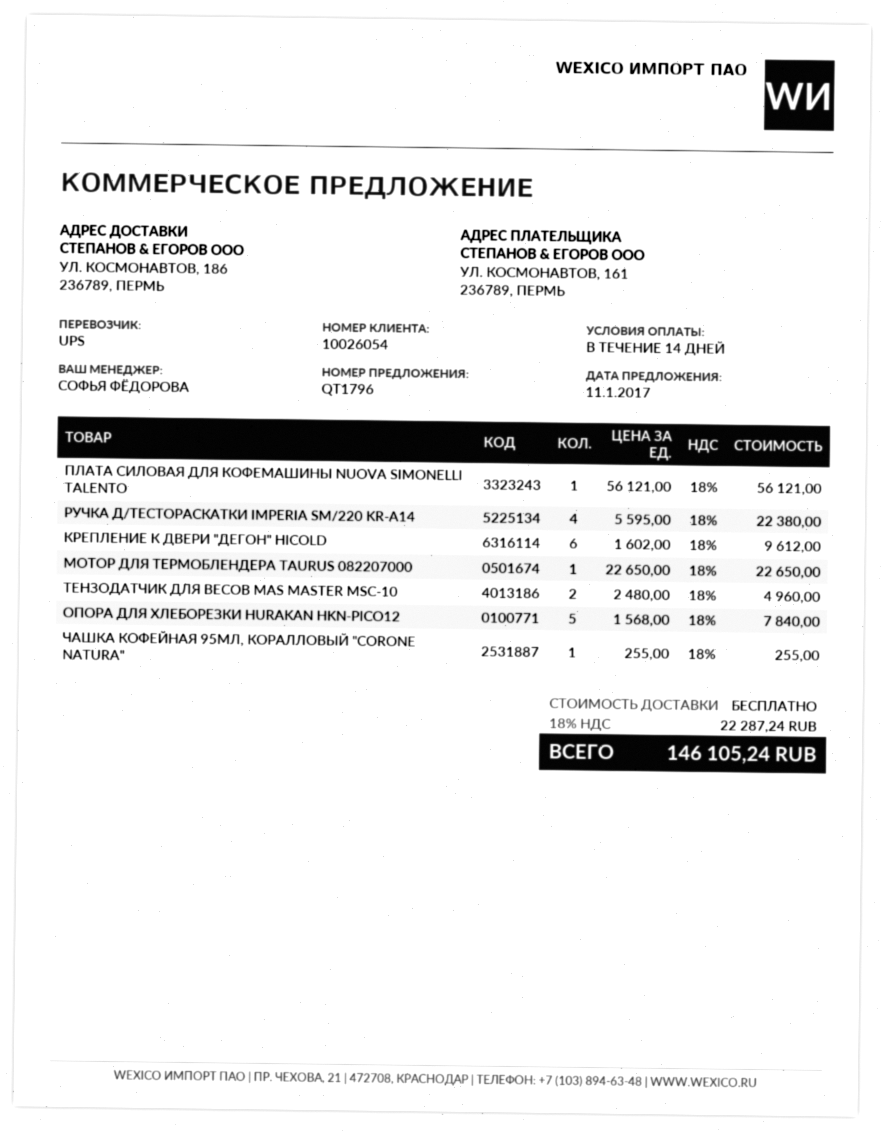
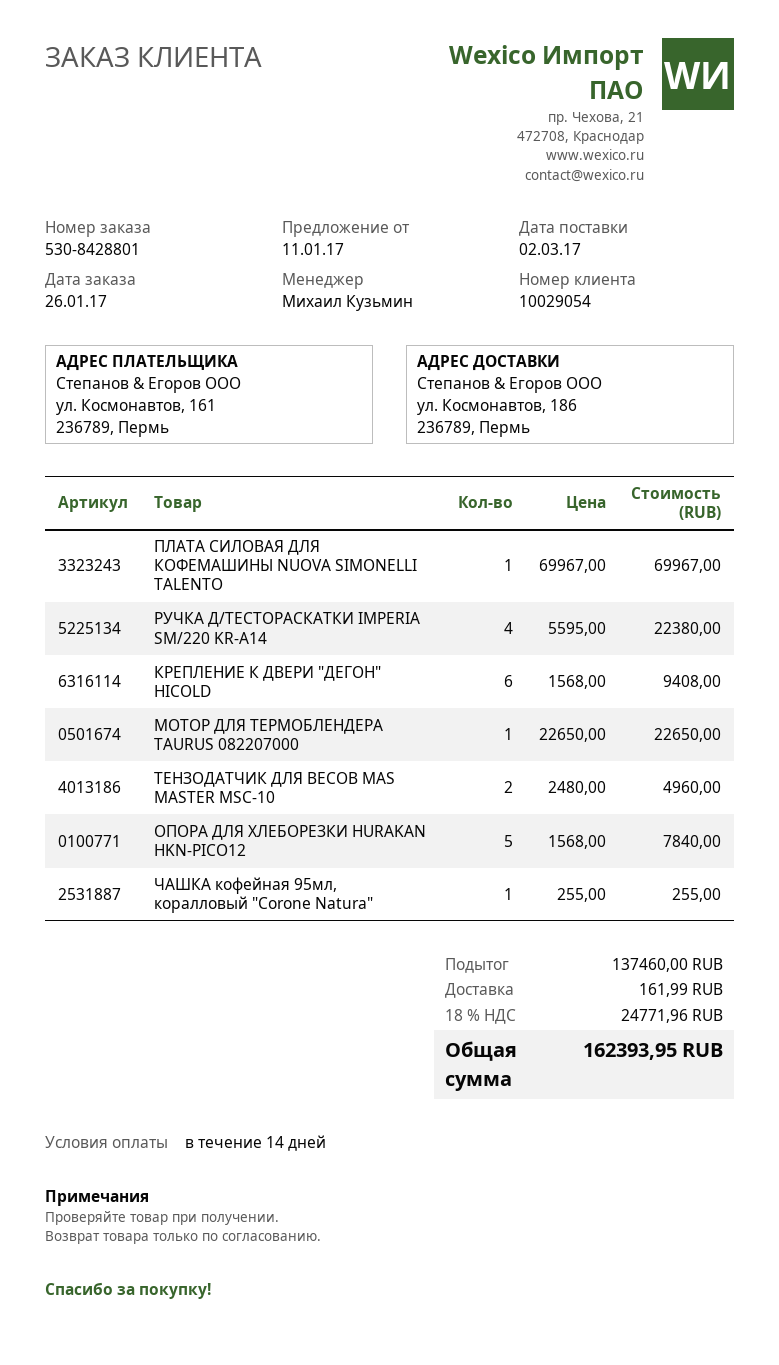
customer number: 10026054 -> 10029054
sales rep: СОФЬЯ ФЁДОРОВА -> Михаил Кузьмин
ПЛАТА СИЛОВАЯ ДЛЯ КОФЕМАШИНЫ NUOVA SIMONELLI TALENTO: 1 x 56121.00 = 56121.00 -> 1 x 69967.00 = 69967.00
КРЕПЛЕНИЕ К ДВЕРИ "ДЕГОН" HICOLD: 6 x 1602.00 = 9612.00 -> 6 x 1568.00 = 9408.00
shipping: 0.00 -> 161.99
tax: 18% = 22287.24 -> 18% = 24771.96
total: 146105.24 -> 162393.95

